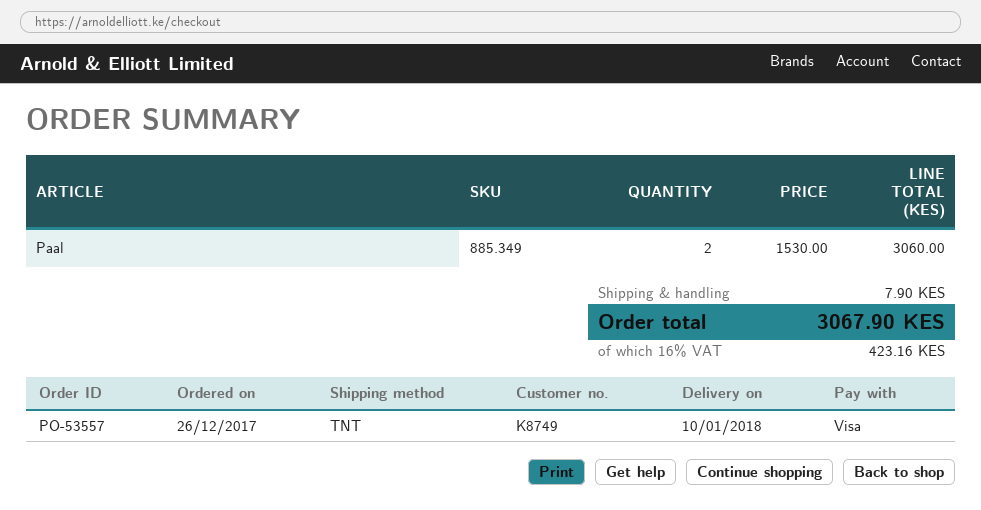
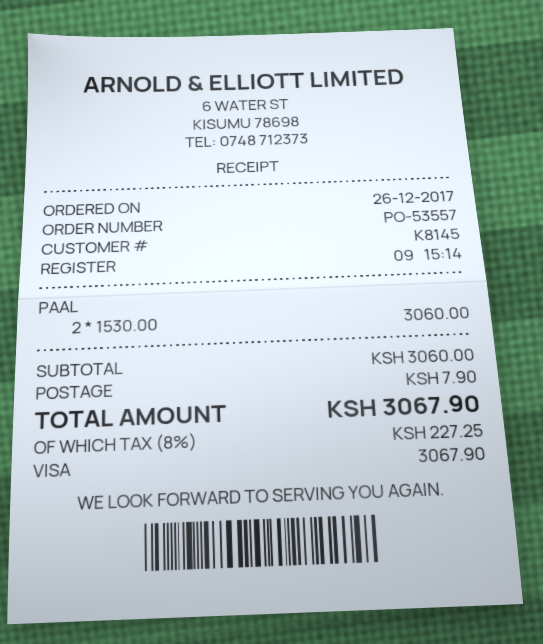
customer number: K8749 -> K8145
tax: 16% = 423.16 -> 8% = 227.25

